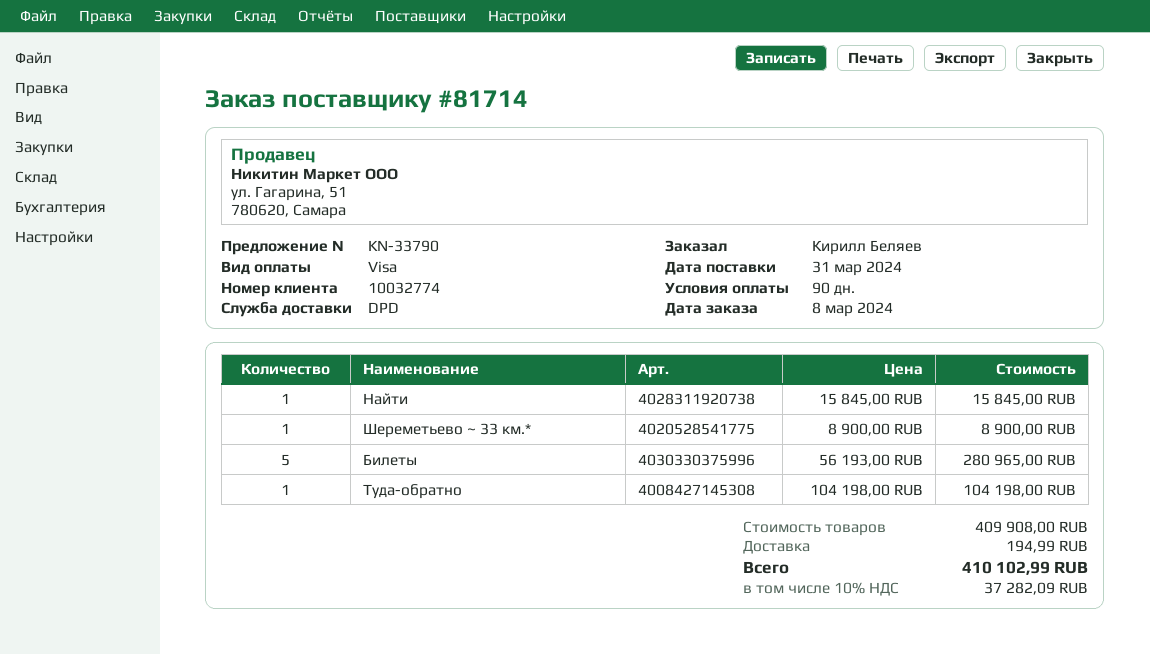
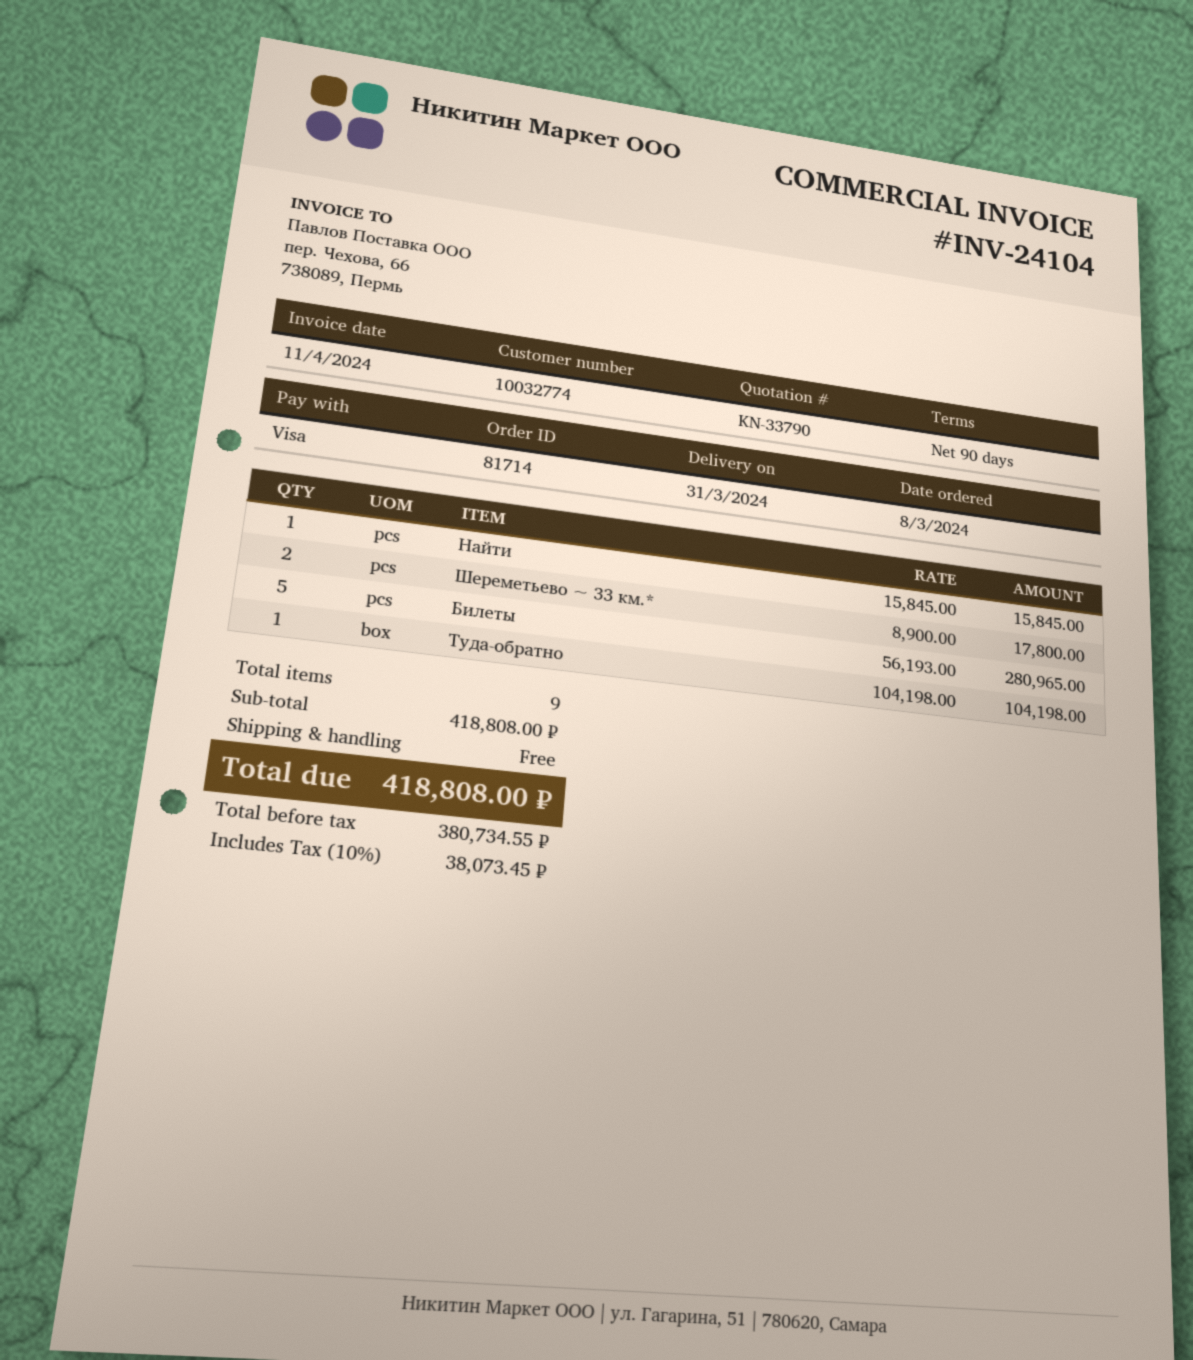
Шереметьево ~ 33 км.*: 1 x 8900.00 = 8900.00 -> 2 x 8900.00 = 17800.00
subtotal: 409908.00 -> 418808.00
shipping: 194.99 -> 0.00
tax: 10% = 37282.09 -> 10% = 38073.45
total: 410102.99 -> 418808.00

